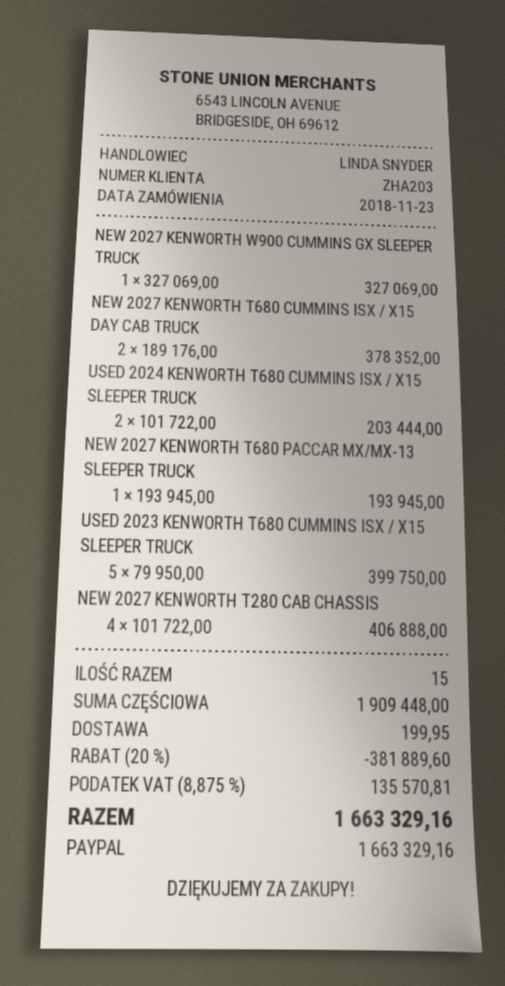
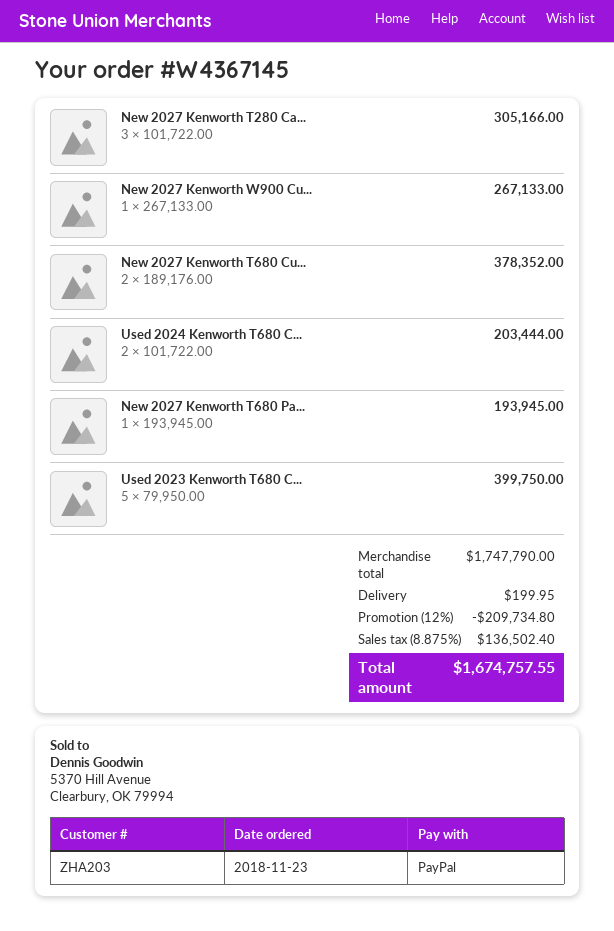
NEW 2027 KENWORTH W900 CUMMINS GX SLEEPER TRUCK: 1 x 327069.00 = 327069.00 -> 1 x 267133.00 = 267133.00
NEW 2027 KENWORTH T280 CAB CHASSIS: 4 x 101722.00 = 406888.00 -> 3 x 101722.00 = 305166.00
subtotal: 1909448.00 -> 1747790.00
discount: 20% = 381889.60 -> 12% = 209734.80
tax: 8.875% = 135570.81 -> 8.875% = 136502.40
total: 1663329.16 -> 1674757.55

